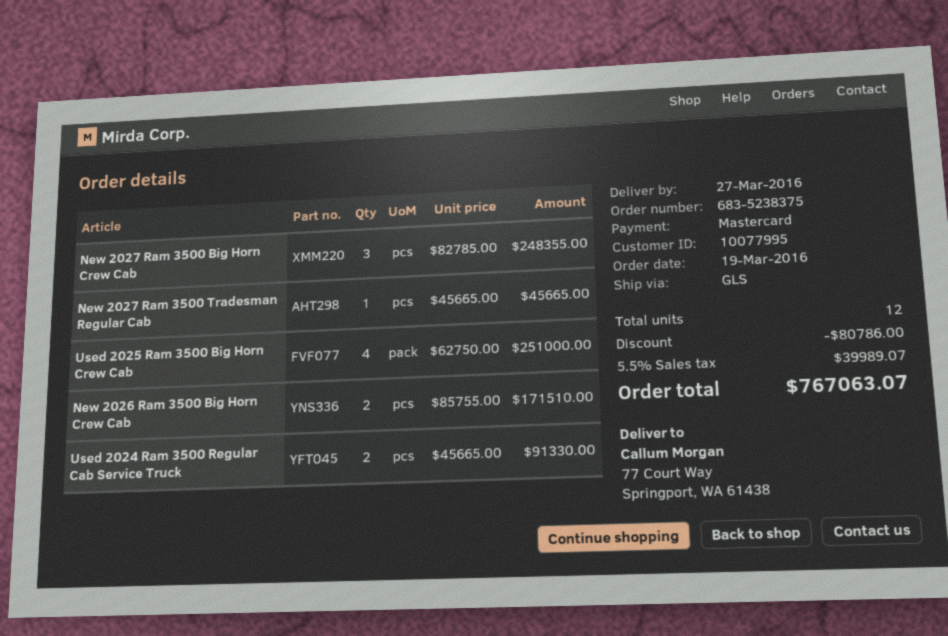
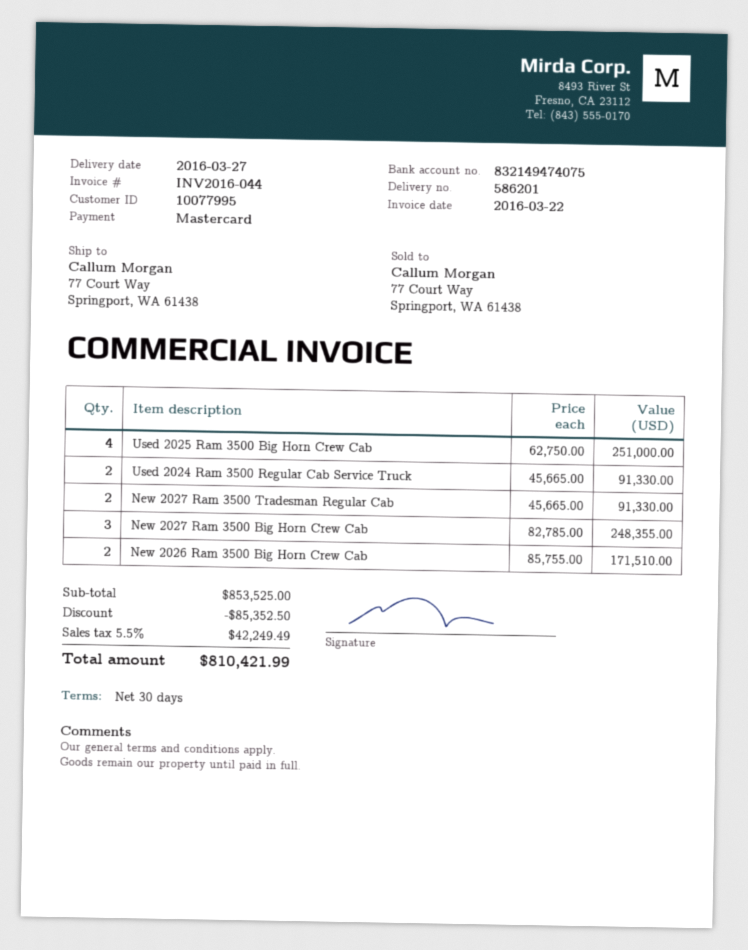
New 2027 Ram 3500 Tradesman Regular Cab: 1 x 45665.00 = 45665.00 -> 2 x 45665.00 = 91330.00
discount: 80786.00 -> 85352.50
tax: 5.5% = 39989.07 -> 5.5% = 42249.49
total: 767063.07 -> 810421.99

